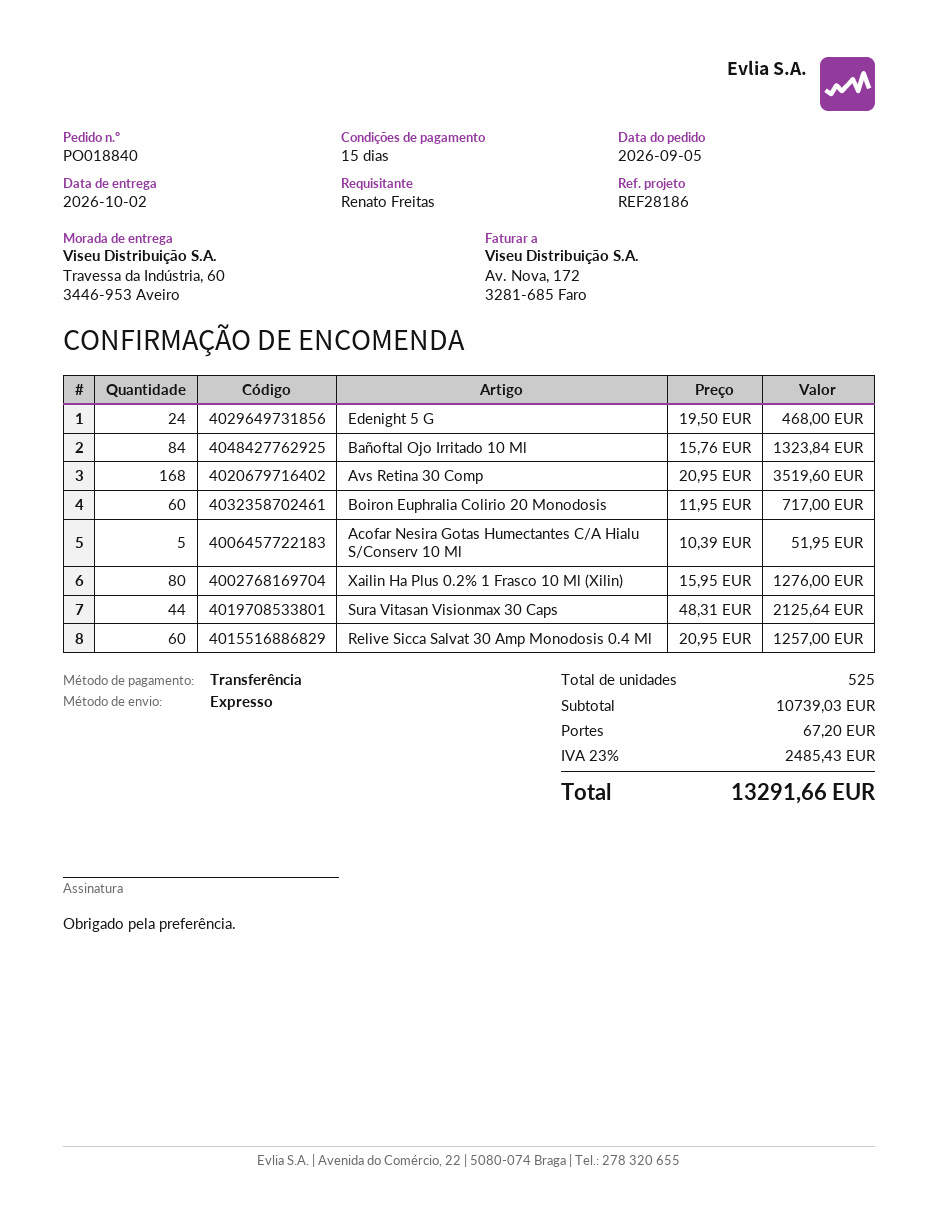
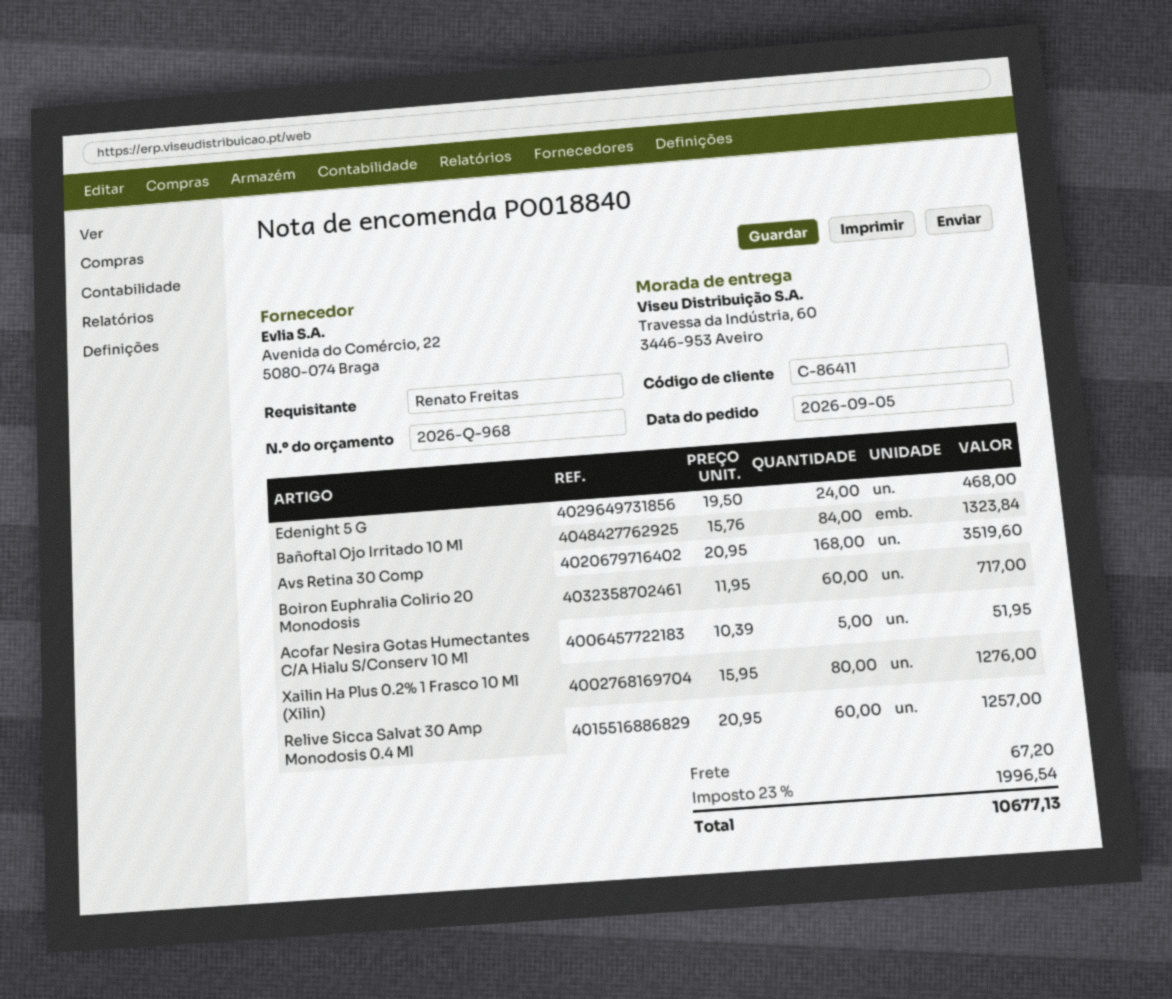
Sura Vitasan Visionmax 30 Caps: 44 x 48.31 = 2125.64 -> none
tax: 23% = 2485.43 -> 23% = 1996.54
total: 13291.66 -> 10677.13

